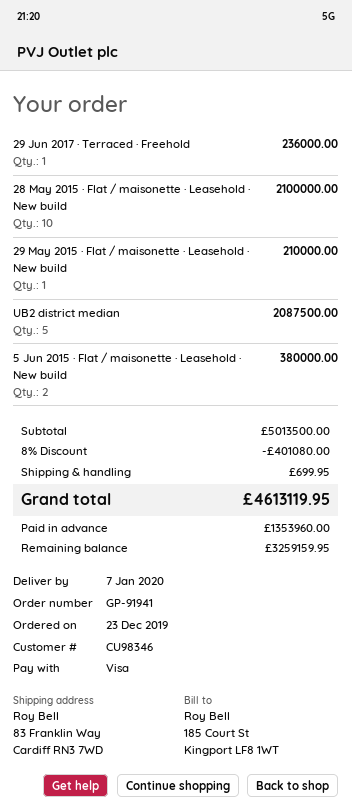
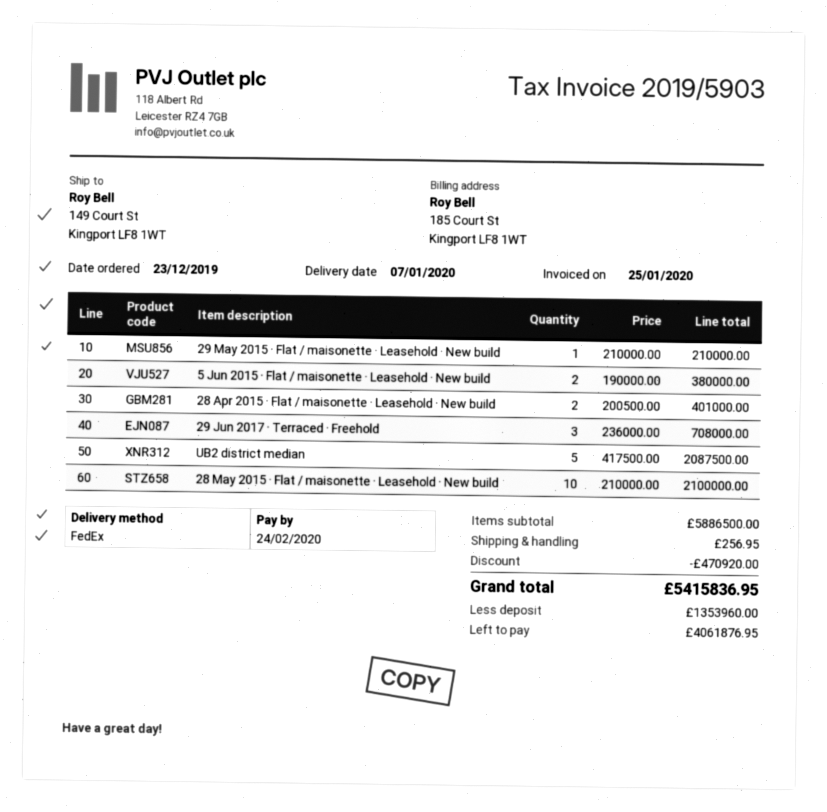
ship to: 83 Franklin Way, Cardiff RN3 7WD -> 149 Court St, Kingport LF8 1WT
29 Jun 2017 · Terraced · Freehold: 1 for 236000.00 -> 3 for 708000.00
28 Apr 2015 · Flat / maisonette · Leasehold · New build: none -> 2 for 401000.00
subtotal: 5013500.00 -> 5886500.00
discount: 401080.00 -> 470920.00
shipping: 699.95 -> 256.95
total: 4613119.95 -> 5415836.95
balance: 3259159.95 -> 4061876.95

